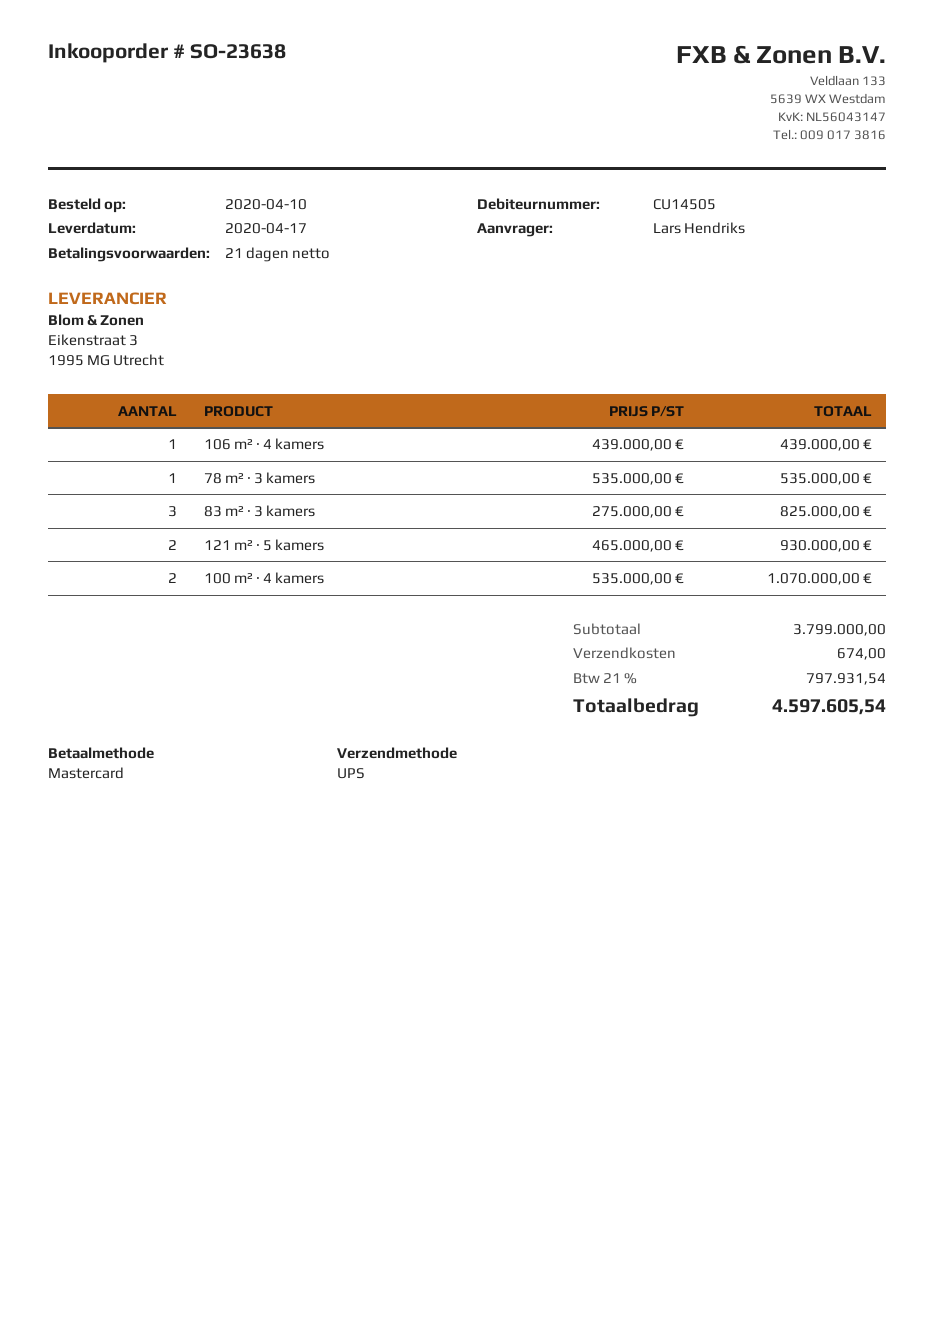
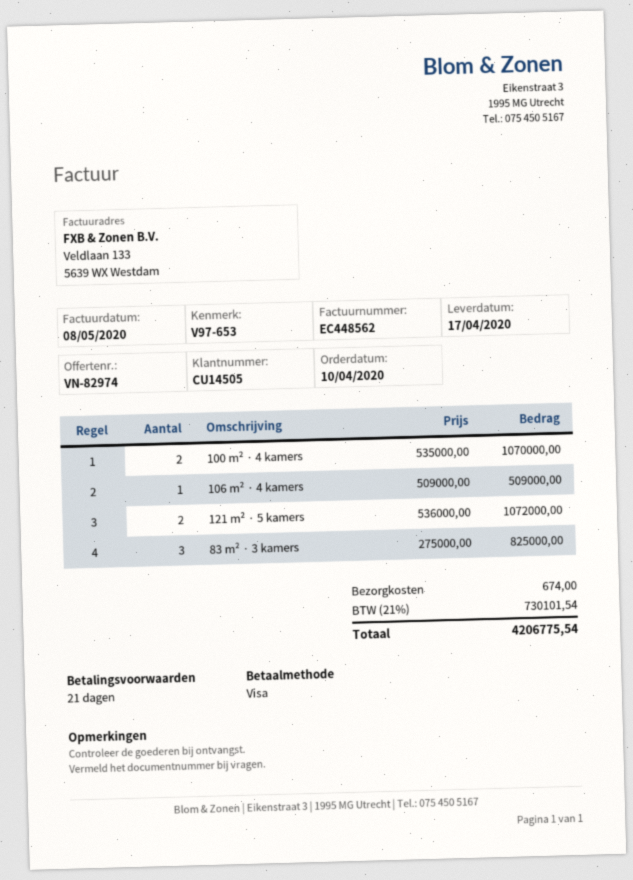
payment method: Mastercard -> Visa
106 m² · 4 kamers: 1 x 439000.00 = 439000.00 -> 1 x 509000.00 = 509000.00
78 m² · 3 kamers: 1 x 535000.00 = 535000.00 -> none
121 m² · 5 kamers: 2 x 465000.00 = 930000.00 -> 2 x 536000.00 = 1072000.00
tax: 21% = 797931.54 -> 21% = 730101.54
total: 4597605.54 -> 4206775.54

